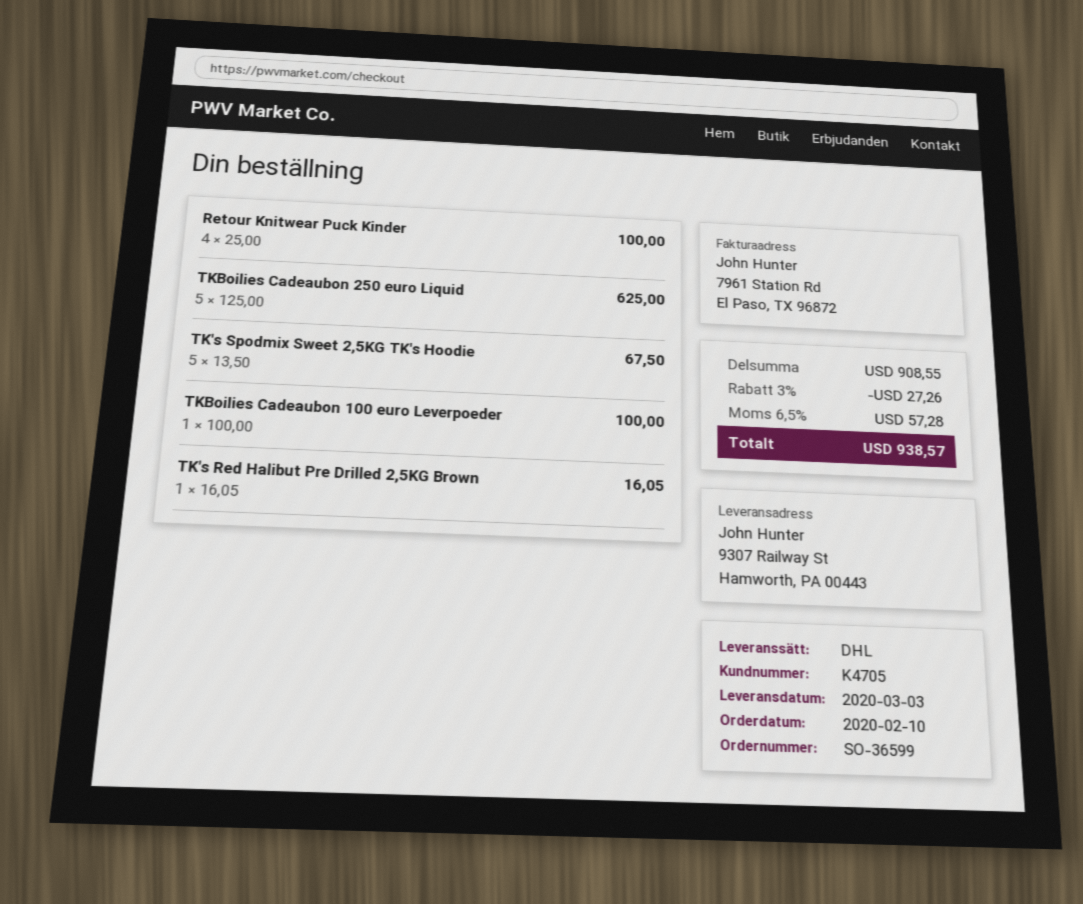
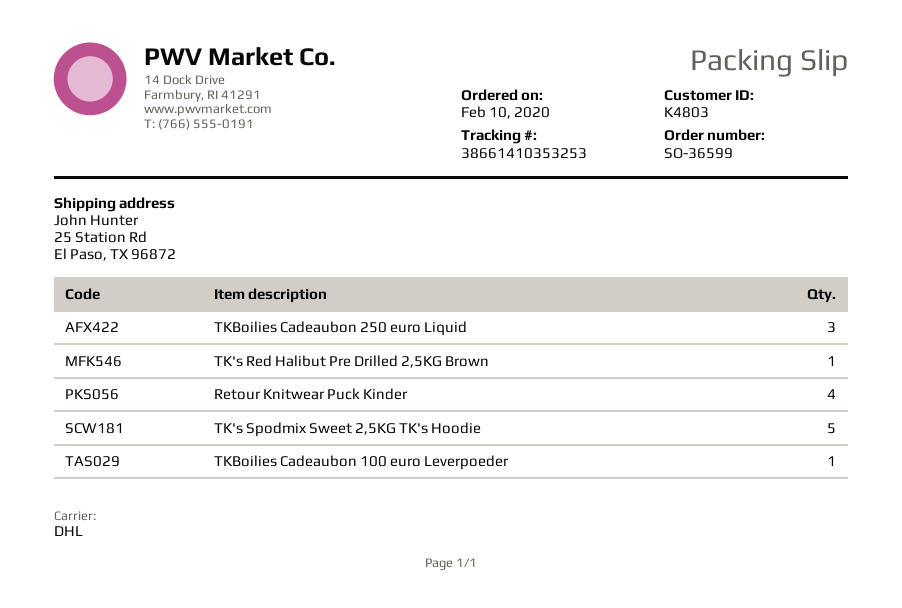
customer number: K4705 -> K4803
ship to: 9307 Railway St, Hamworth, PA 00443 -> 25 Station Rd, El Paso, TX 96872
TKBoilies Cadeaubon 250 euro Liquid: 5 -> 3

